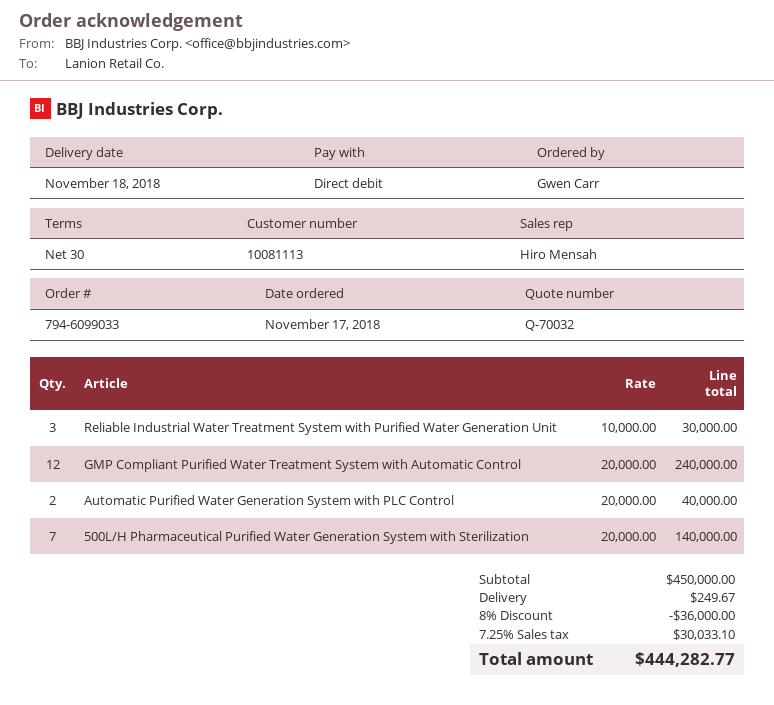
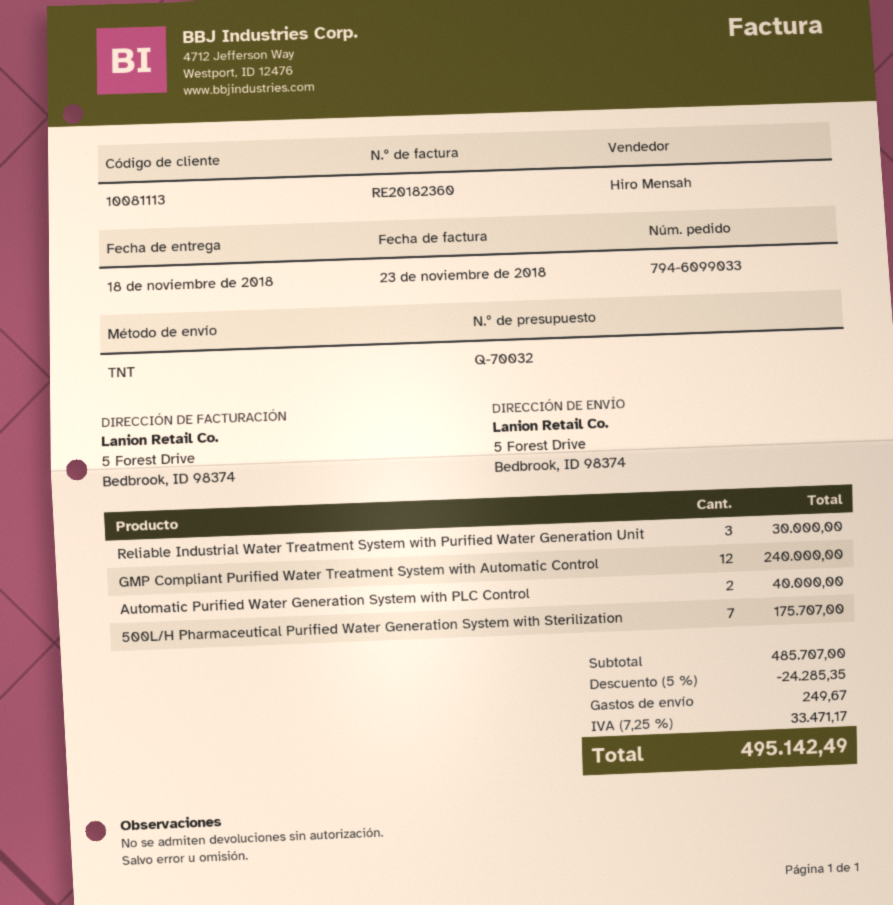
500L/H Pharmaceutical Purified Water Generation System with Sterilization: 7 for 140000.00 -> 7 for 175707.00
subtotal: 450000.00 -> 485707.00
discount: 8% = 36000.00 -> 5% = 24285.35
tax: 7.25% = 30033.10 -> 7.25% = 33471.17
total: 444282.77 -> 495142.49

